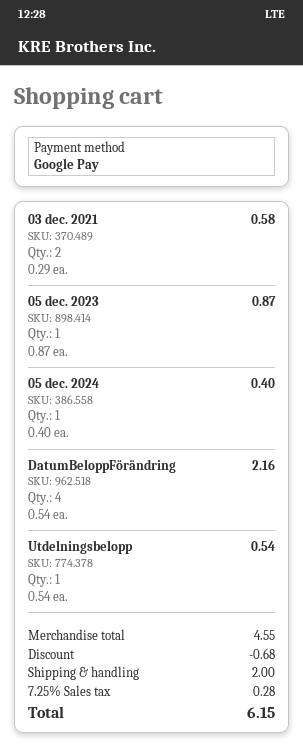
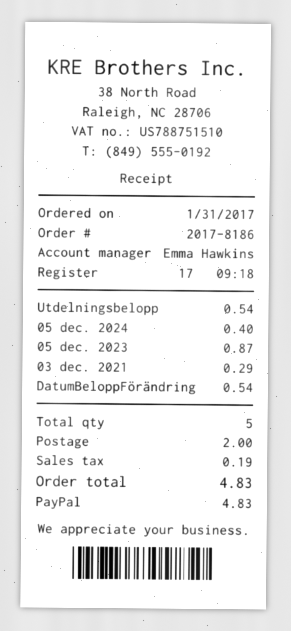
payment method: Google Pay -> PayPal
03 dec. 2021: 2 x 0.29 = 0.58 -> 1 x 0.29 = 0.29
DatumBeloppFörändring: 4 x 0.54 = 2.16 -> 1 x 0.54 = 0.54
discount: 0.68 -> none
tax: 0.28 -> 0.19
total: 6.15 -> 4.83

